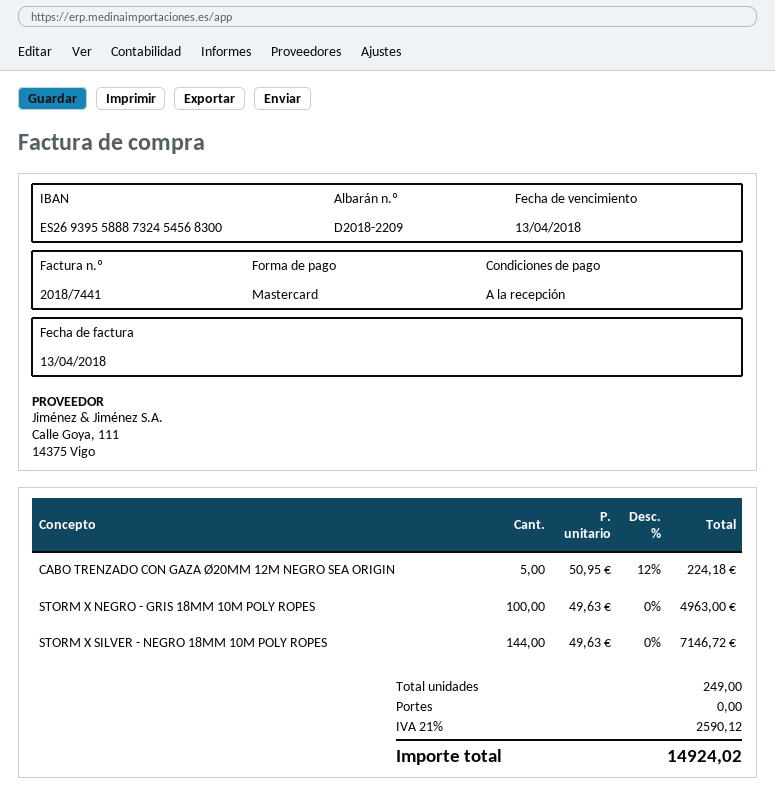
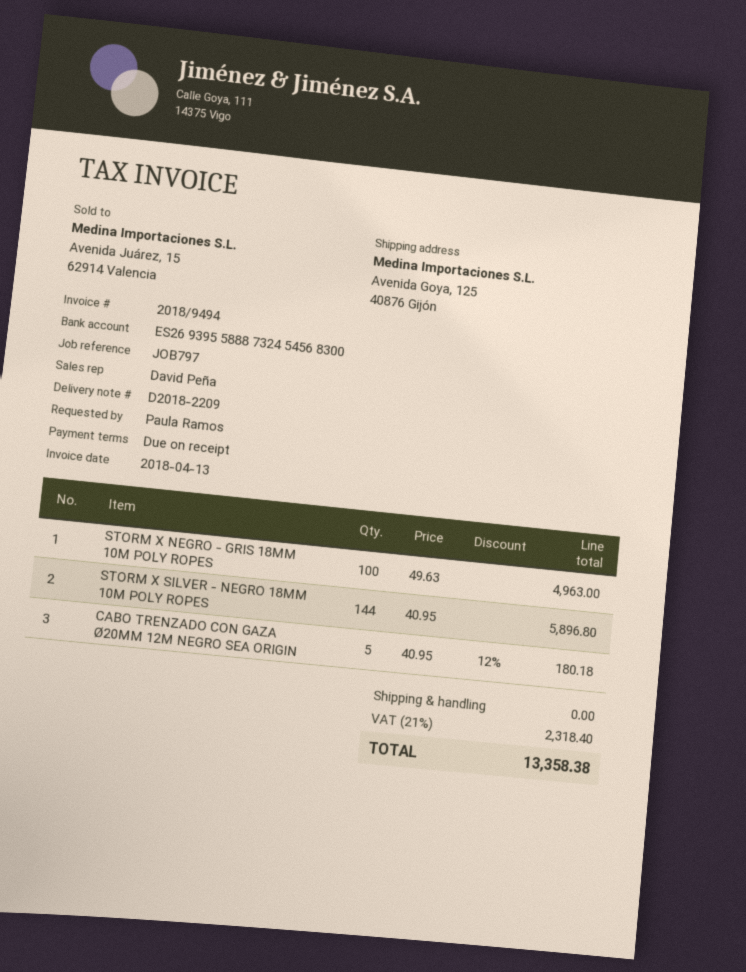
invoice number: 2018/7441 -> 2018/9494
CABO TRENZADO CON GAZA Ø20MM 12M NEGRO SEA ORIGIN: 5 x 50.95 - 12% = 224.18 -> 5 x 40.95 - 12% = 180.18
STORM X SILVER - NEGRO 18MM 10M POLY ROPES: 144 x 49.63 = 7146.72 -> 144 x 40.95 = 5896.80
tax: 21% = 2590.12 -> 21% = 2318.40
total: 14924.02 -> 13358.38

